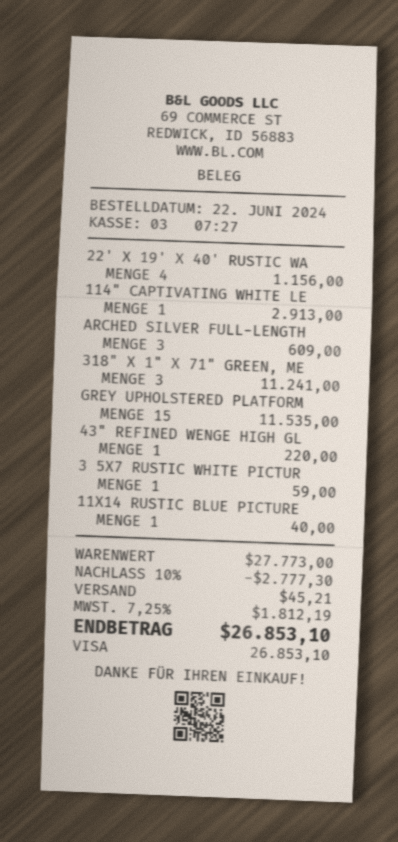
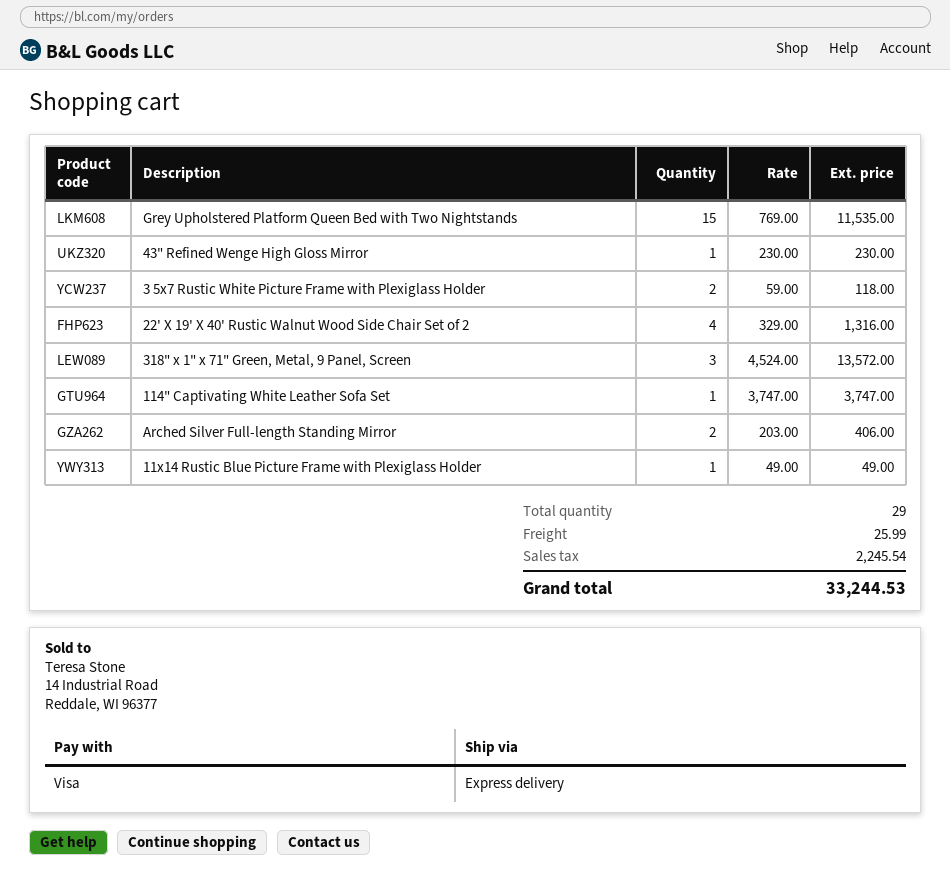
22' X 19' X 40' RUSTIC WA: 4 for 1156.00 -> 4 for 1316.00
114" CAPTIVATING WHITE LE: 1 for 2913.00 -> 1 for 3747.00
ARCHED SILVER FULL-LENGTH: 3 for 609.00 -> 2 for 406.00
318" X 1" X 71" GREEN, ME: 3 for 11241.00 -> 3 for 13572.00
43" REFINED WENGE HIGH GL: 1 for 220.00 -> 1 for 230.00
3 5X7 RUSTIC WHITE PICTUR: 1 for 59.00 -> 2 for 118.00
11X14 RUSTIC BLUE PICTURE: 1 for 40.00 -> 1 for 49.00
discount: 10% = 2777.30 -> none
shipping: 45.21 -> 25.99
tax: 1812.19 -> 2245.54
total: 26853.10 -> 33244.53

